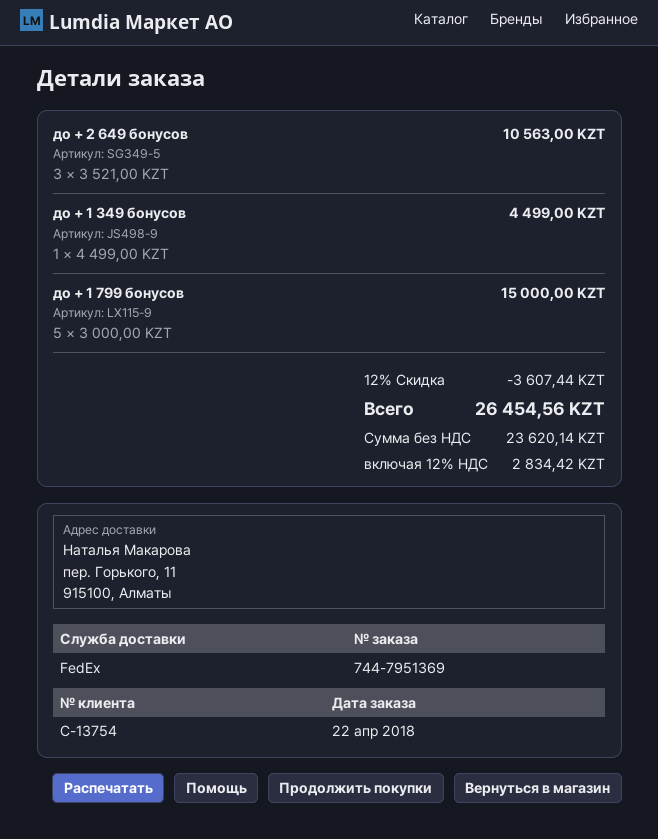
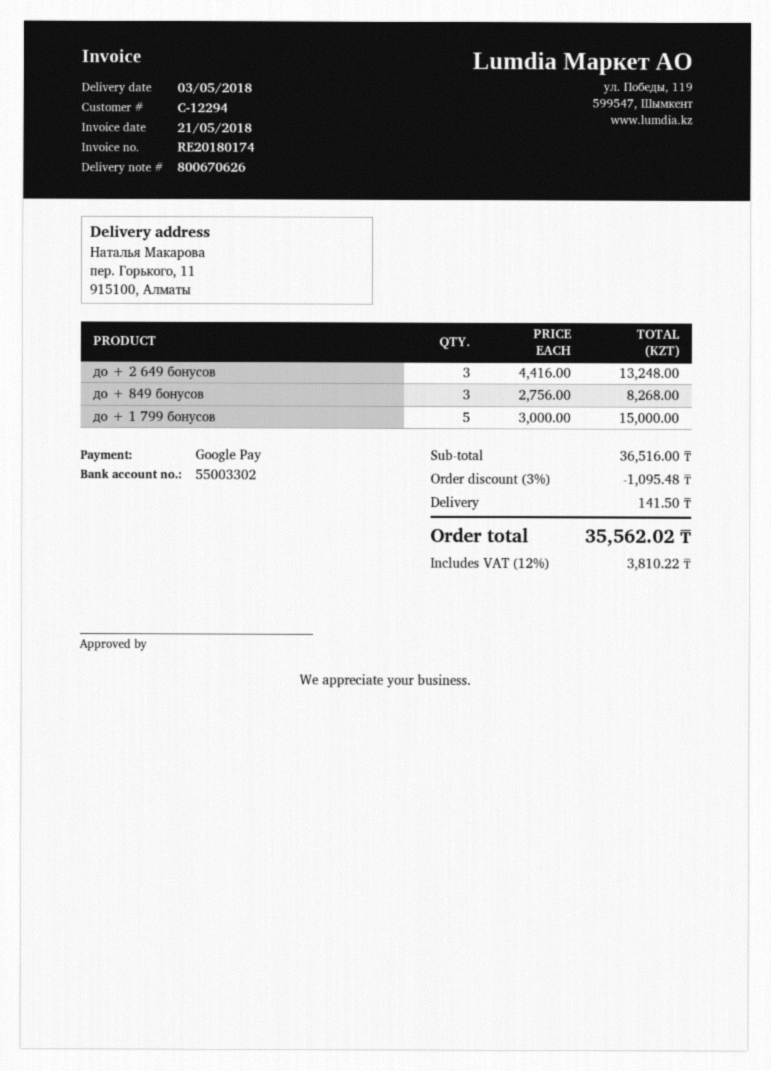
customer number: C-13754 -> C-12294
до + 2 649 бонусов: 3 x 3521.00 = 10563.00 -> 3 x 4416.00 = 13248.00
до + 1 349 бонусов: 1 x 4499.00 = 4499.00 -> none
до + 849 бонусов: none -> 3 x 2756.00 = 8268.00
discount: 12% = 3607.44 -> 3% = 1095.48
shipping: none -> 141.50
tax: 12% = 2834.42 -> 12% = 3810.22
total: 26454.56 -> 35562.02

